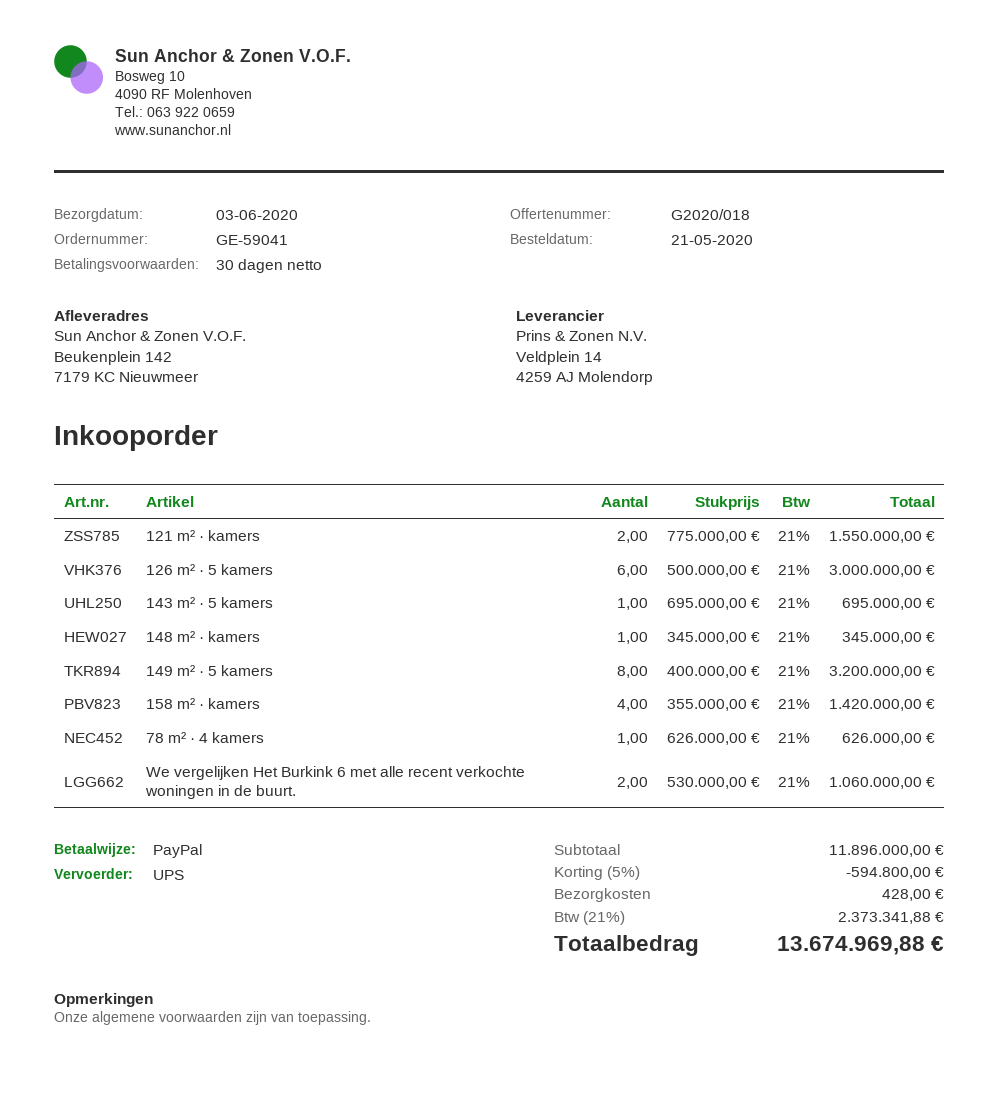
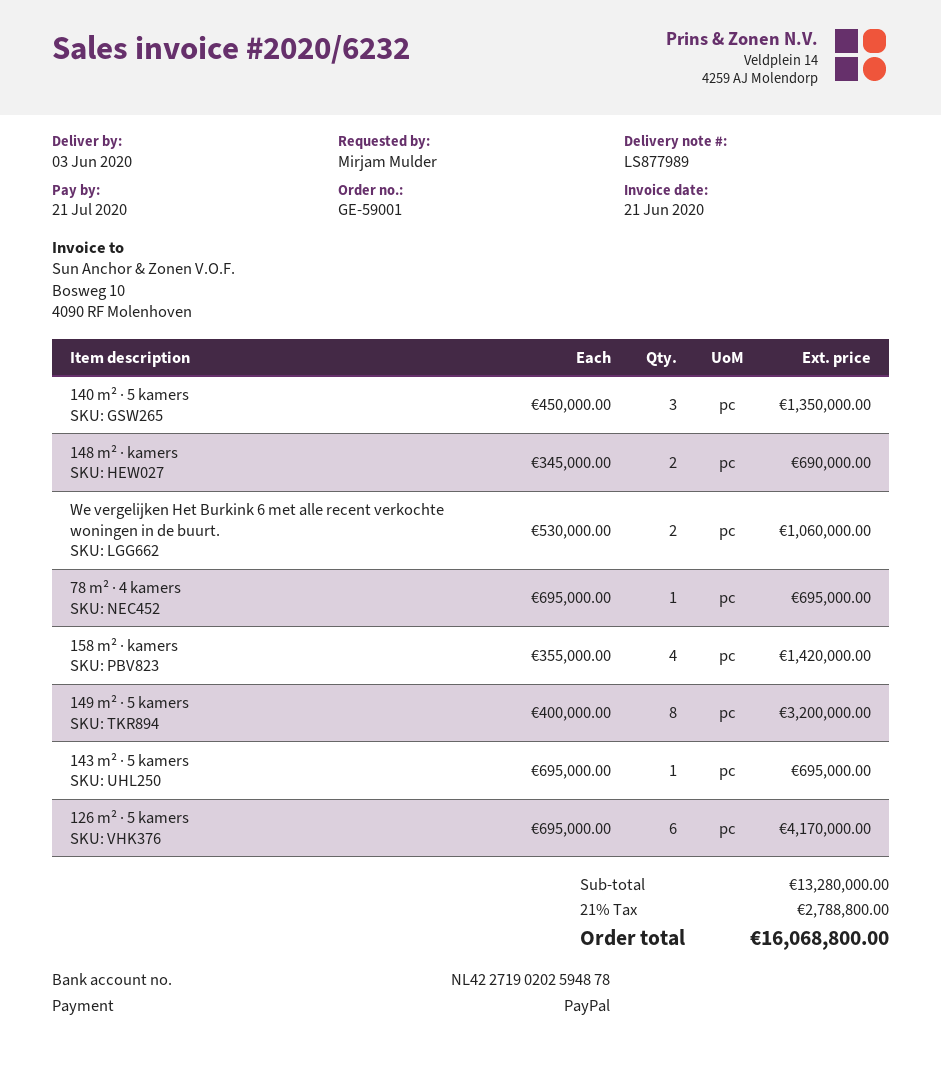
order number: GE-59041 -> GE-59001
121 m² · kamers: 2 x 775000.00 = 1550000.00 -> none
126 m² · 5 kamers: 6 x 500000.00 = 3000000.00 -> 6 x 695000.00 = 4170000.00
148 m² · kamers: 1 x 345000.00 = 345000.00 -> 2 x 345000.00 = 690000.00
78 m² · 4 kamers: 1 x 626000.00 = 626000.00 -> 1 x 695000.00 = 695000.00
140 m² · 5 kamers: none -> 3 x 450000.00 = 1350000.00
subtotal: 11896000.00 -> 13280000.00
discount: 5% = 594800.00 -> none
shipping: 428.00 -> none
tax: 21% = 2373341.88 -> 21% = 2788800.00
total: 13674969.88 -> 16068800.00

